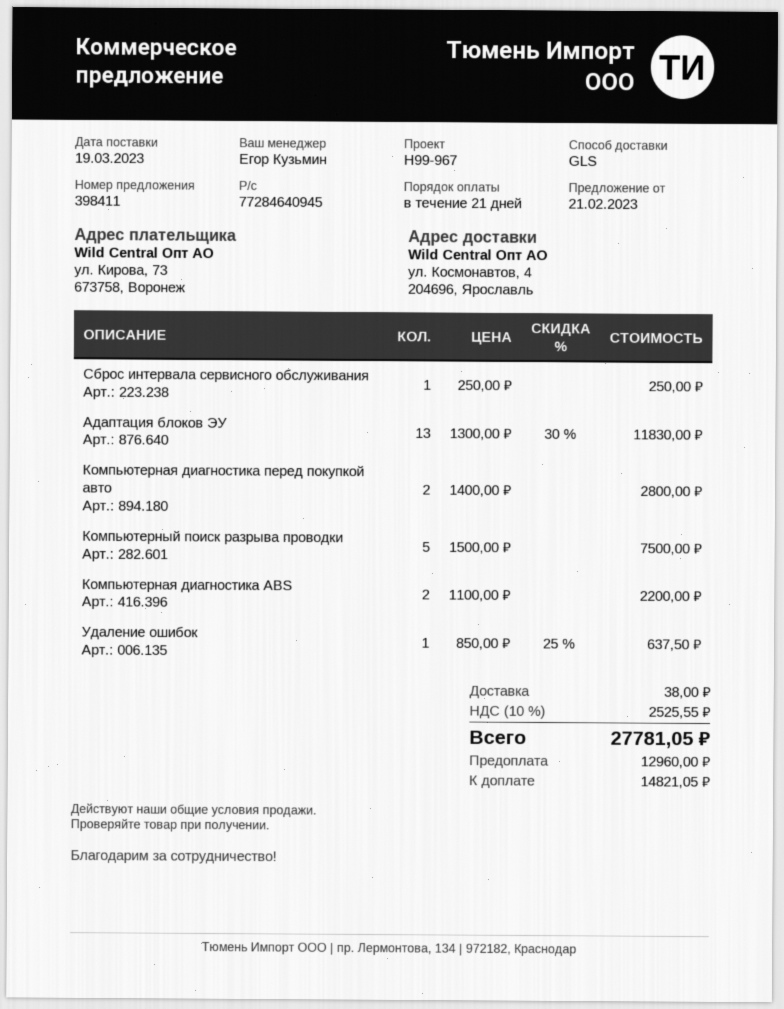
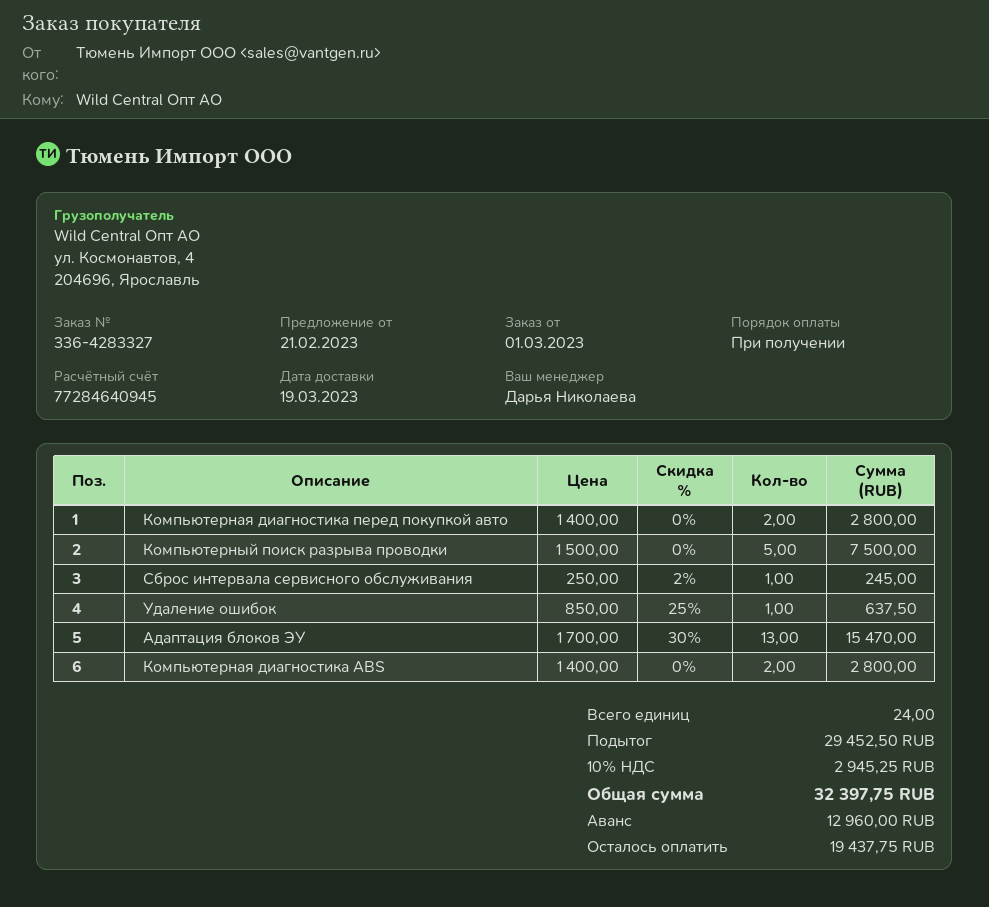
payment terms: 21 days -> on receipt
sales rep: Егор Кузьмин -> Дарья Николаева
Сброс интервала сервисного обслуживания: 1 x 250.00 = 250.00 -> 1 x 250.00 - 2% = 245.00
Адаптация блоков ЭУ: 13 x 1300.00 - 30% = 11830.00 -> 13 x 1700.00 - 30% = 15470.00
Компьютерная диагностика ABS: 2 x 1100.00 = 2200.00 -> 2 x 1400.00 = 2800.00
shipping: 38.00 -> none
tax: 10% = 2525.55 -> 10% = 2945.25
total: 27781.05 -> 32397.75
balance: 14821.05 -> 19437.75

